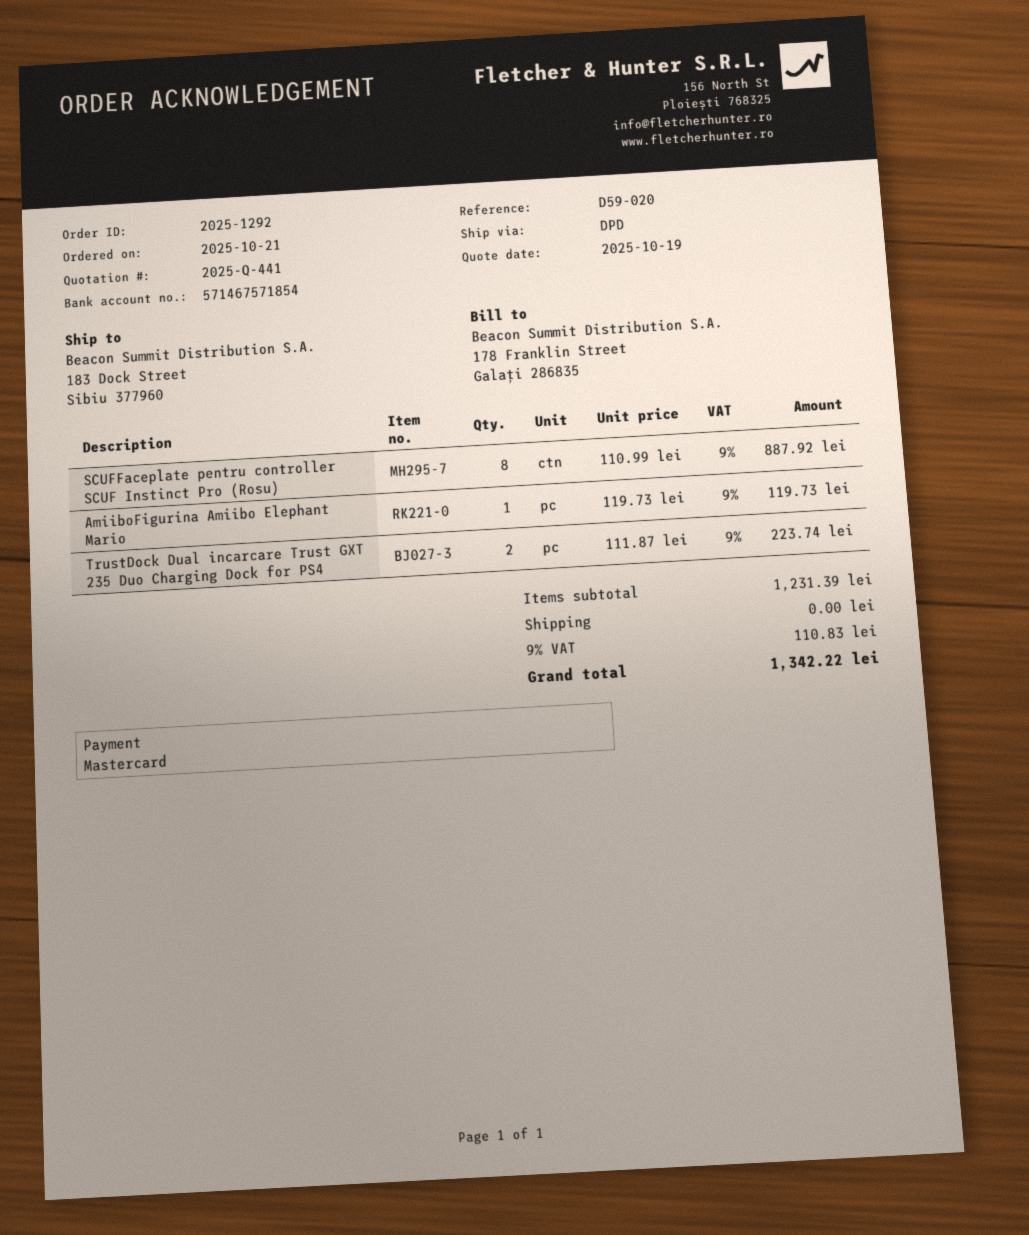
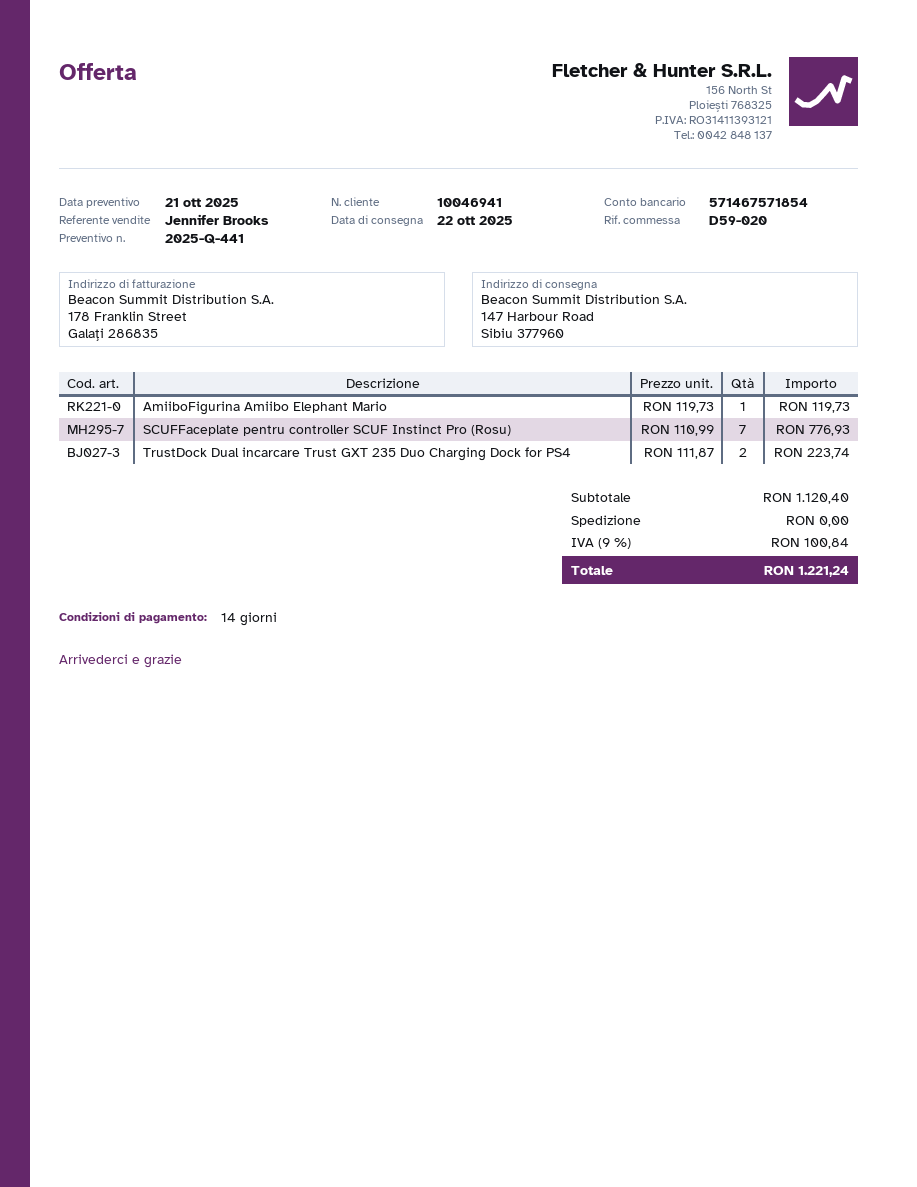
quote date: 2025-10-19 -> 2025-10-21
ship to: 183 Dock Street, Sibiu 377960 -> 147 Harbour Road, Sibiu 377960
SCUFFaceplate pentru controller SCUF Instinct Pro (Rosu): 8 x 110.99 = 887.92 -> 7 x 110.99 = 776.93
subtotal: 1231.39 -> 1120.40
tax: 9% = 110.83 -> 9% = 100.84
total: 1342.22 -> 1221.24

